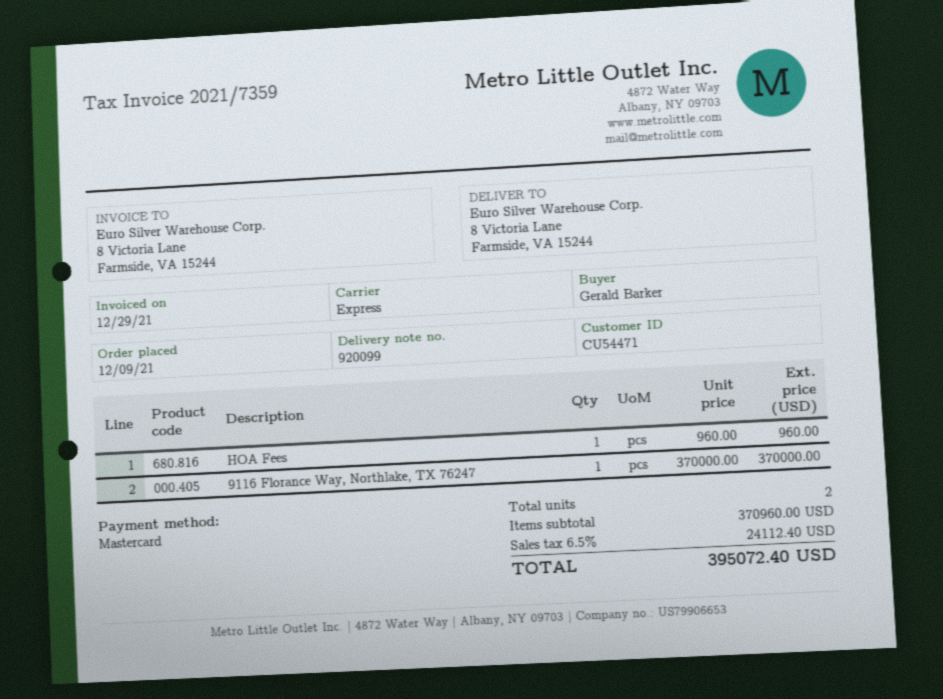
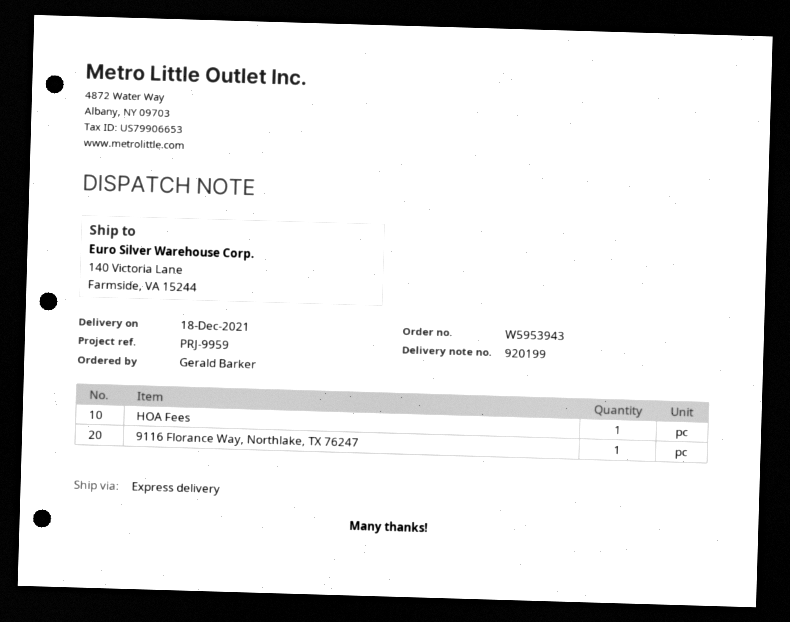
delivery note number: 920099 -> 920199
ship to: 8 Victoria Lane, Farmside, VA 15244 -> 140 Victoria Lane, Farmside, VA 15244

